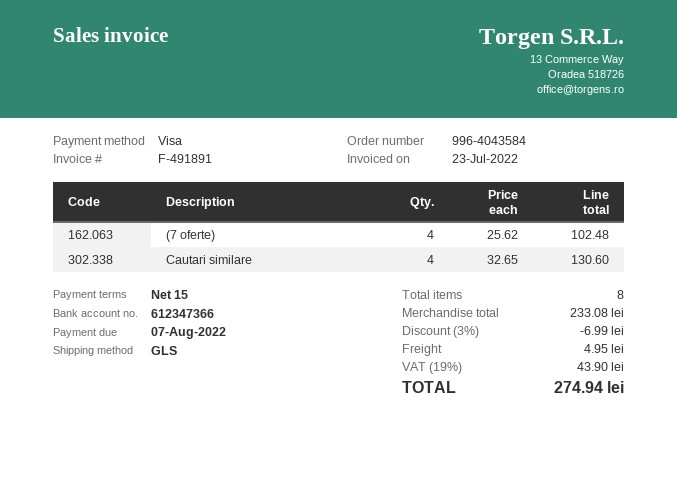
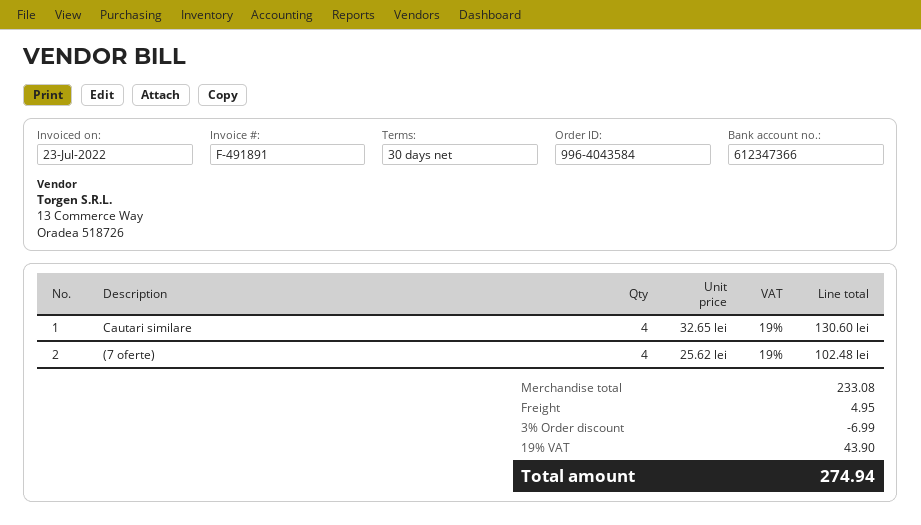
payment terms: 15 days -> 30 days

